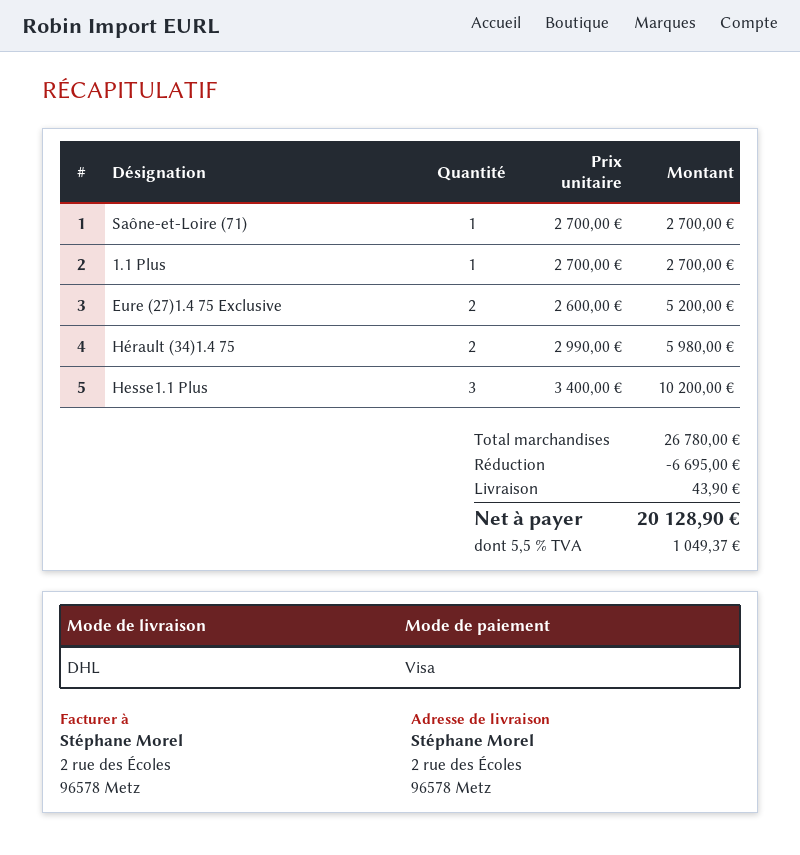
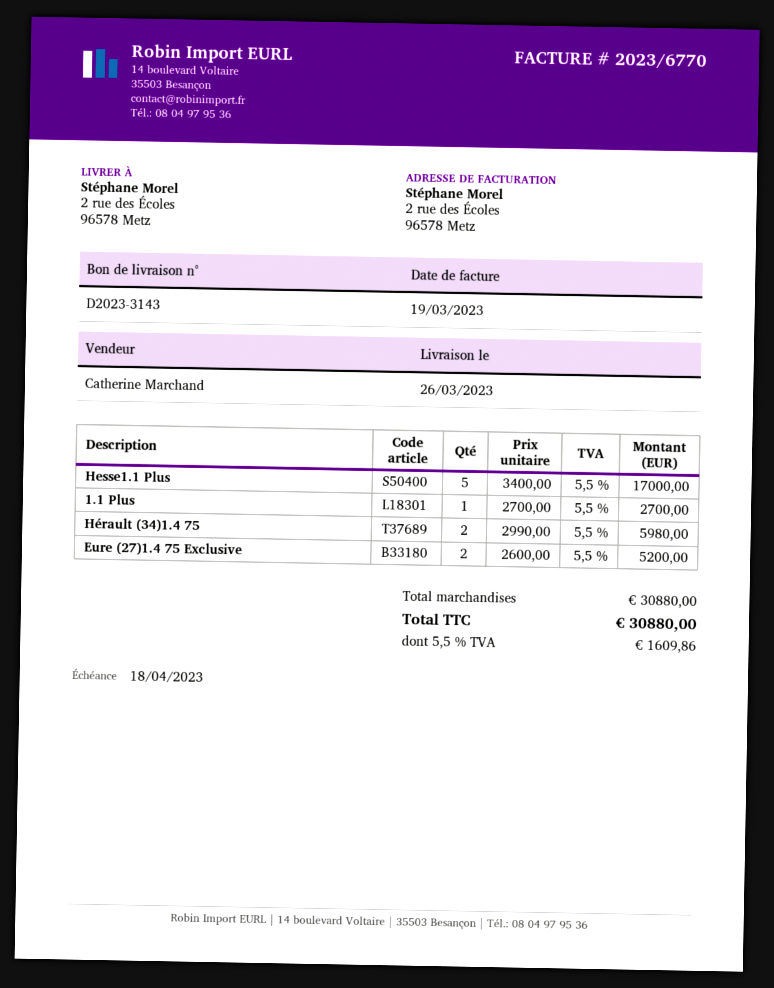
Saône-et-Loire (71): 1 x 2700.00 = 2700.00 -> none
Hesse1.1 Plus: 3 x 3400.00 = 10200.00 -> 5 x 3400.00 = 17000.00
subtotal: 26780.00 -> 30880.00
discount: 6695.00 -> none
shipping: 43.90 -> none
tax: 5.5% = 1049.37 -> 5.5% = 1609.86
total: 20128.90 -> 30880.00

